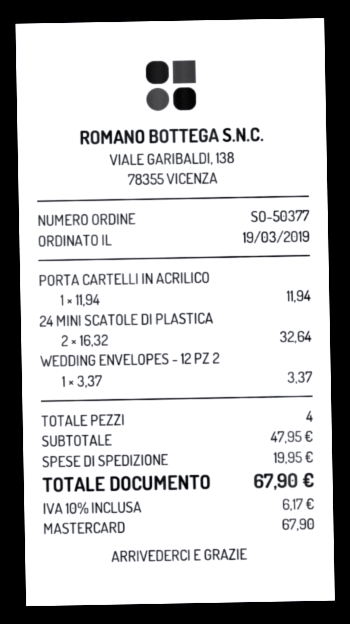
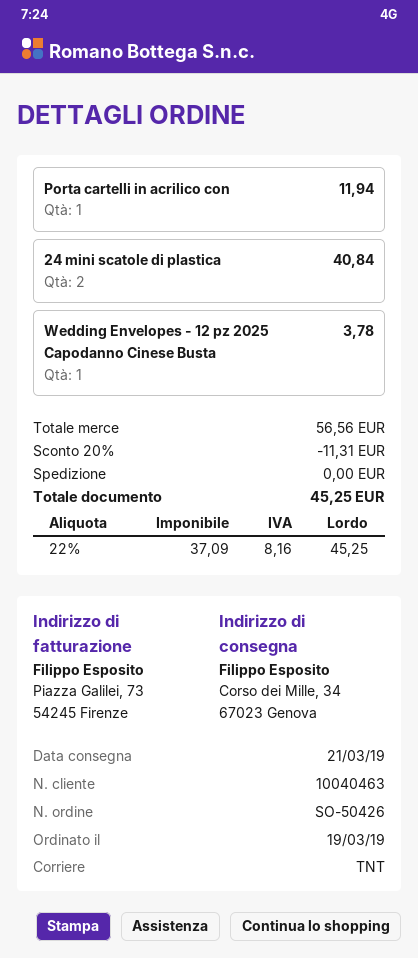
order number: SO-50377 -> SO-50426
24 MINI SCATOLE DI PLASTICA: 2 for 32.64 -> 2 for 40.84
WEDDING ENVELOPES - 12 PZ 2: 1 for 3.37 -> 1 for 3.78
subtotal: 47.95 -> 56.56
discount: none -> 20% = 11.31
shipping: 19.95 -> 0.00
tax: 10% = 6.17 -> 22% = 8.16
total: 67.90 -> 45.25

